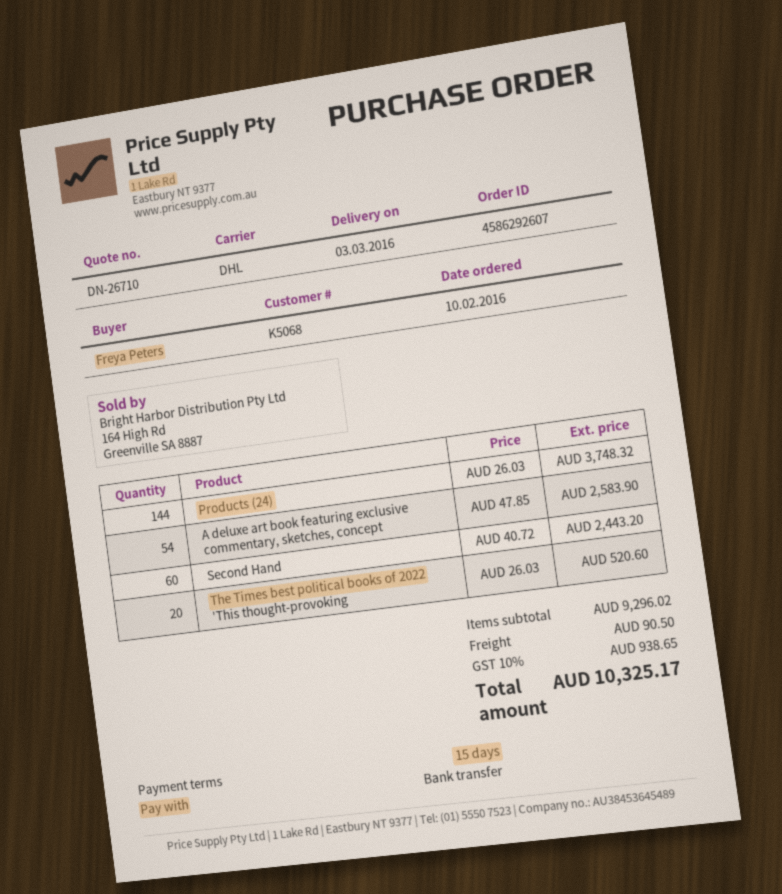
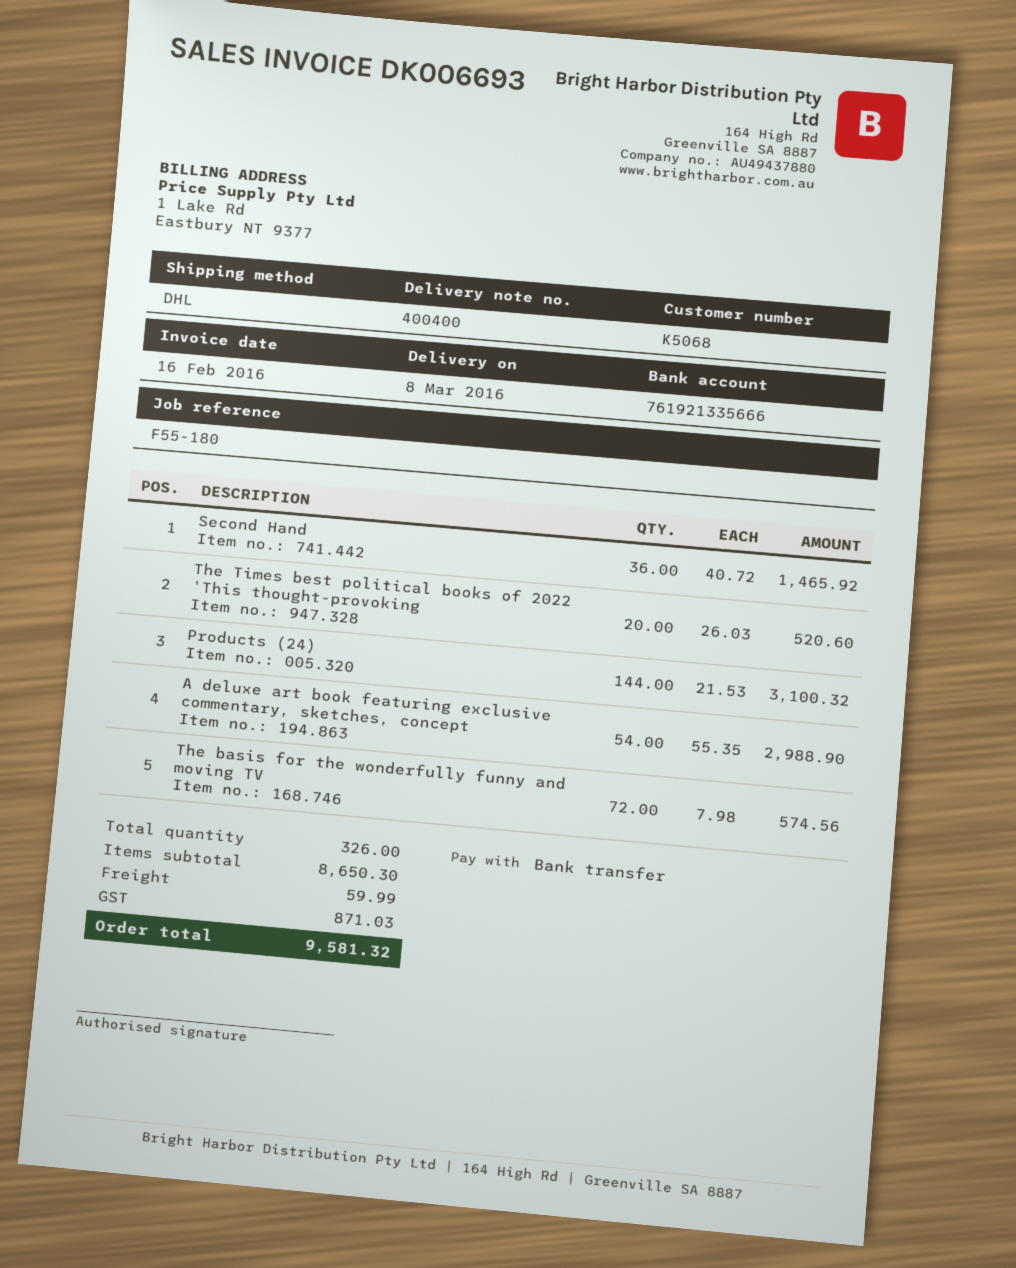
delivery date: 2016-03-03 -> 2016-03-08
Products (24): 144 x 26.03 = 3748.32 -> 144 x 21.53 = 3100.32
A deluxe art book featuring exclusive commentary, sketches, concept: 54 x 47.85 = 2583.90 -> 54 x 55.35 = 2988.90
Second Hand: 60 x 40.72 = 2443.20 -> 36 x 40.72 = 1465.92
The basis for the wonderfully funny and moving TV: none -> 72 x 7.98 = 574.56
subtotal: 9296.02 -> 8650.30
shipping: 90.50 -> 59.99
tax: 938.65 -> 871.03
total: 10325.17 -> 9581.32

